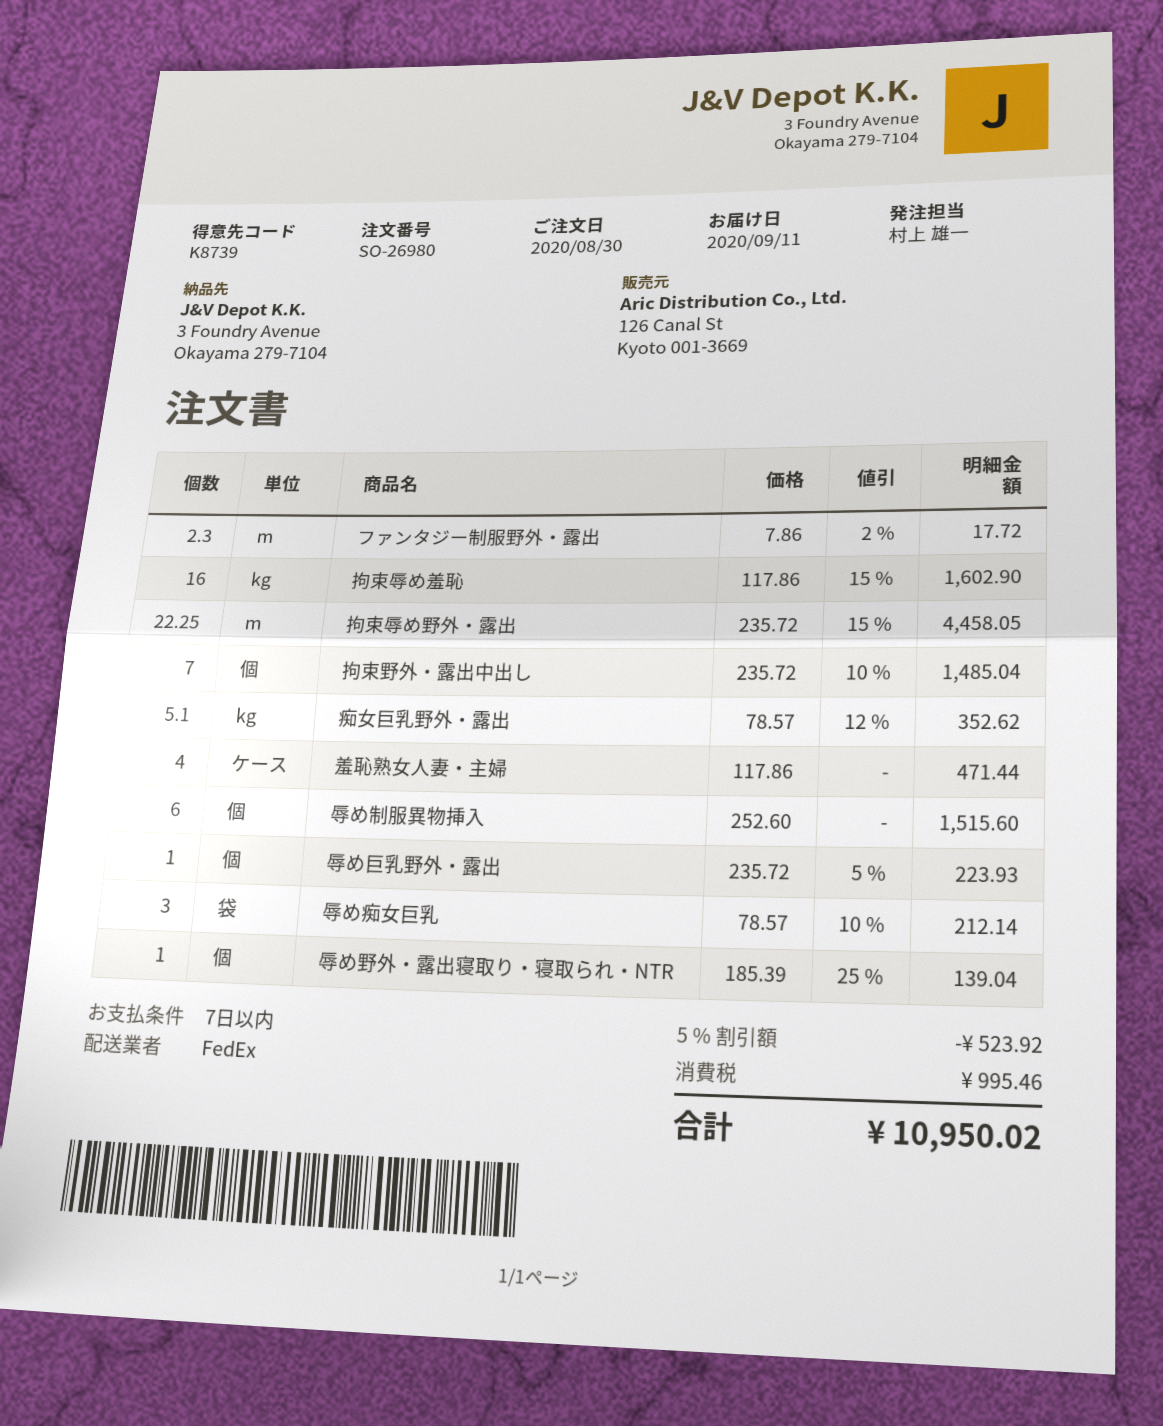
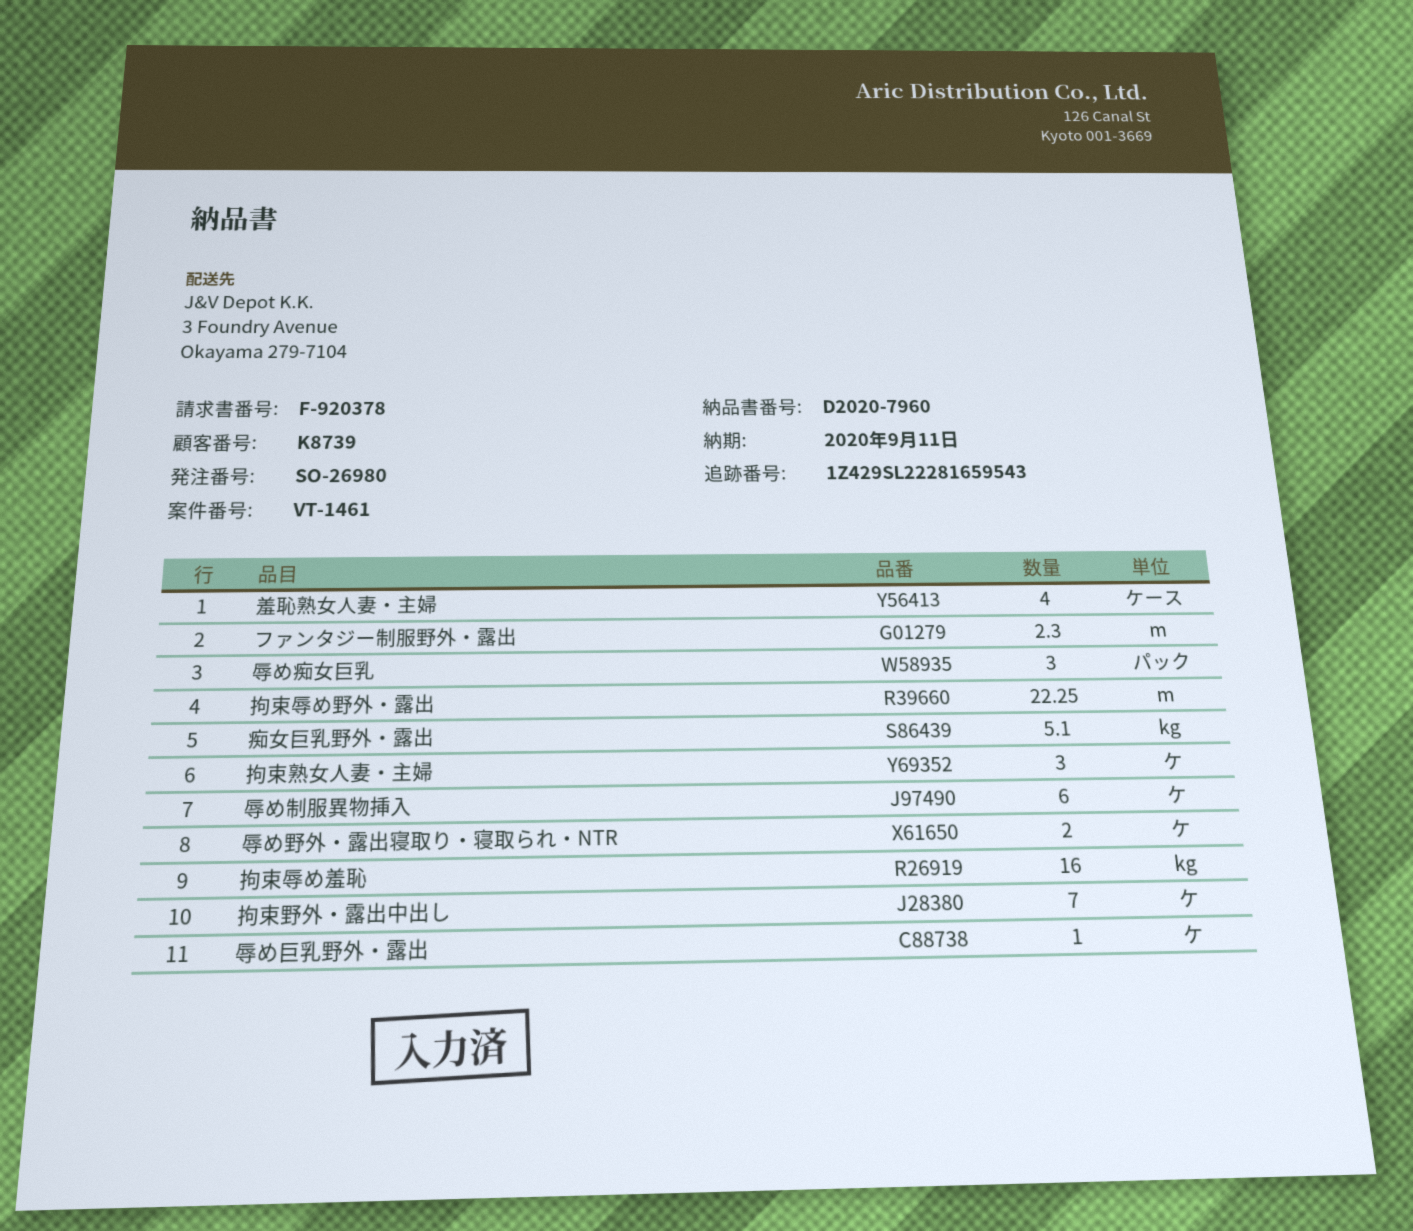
辱め野外・露出寝取り・寝取られ・NTR: 1 -> 2
拘束熟女人妻・主婦: none -> 3

